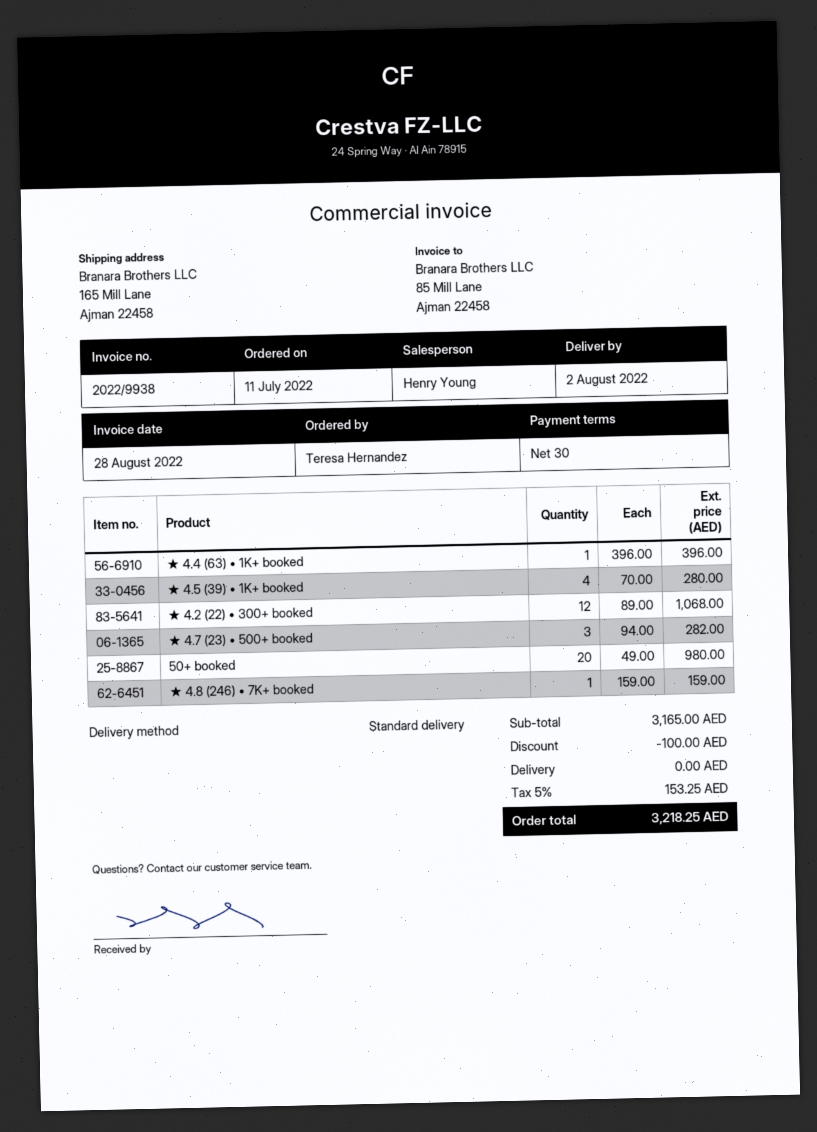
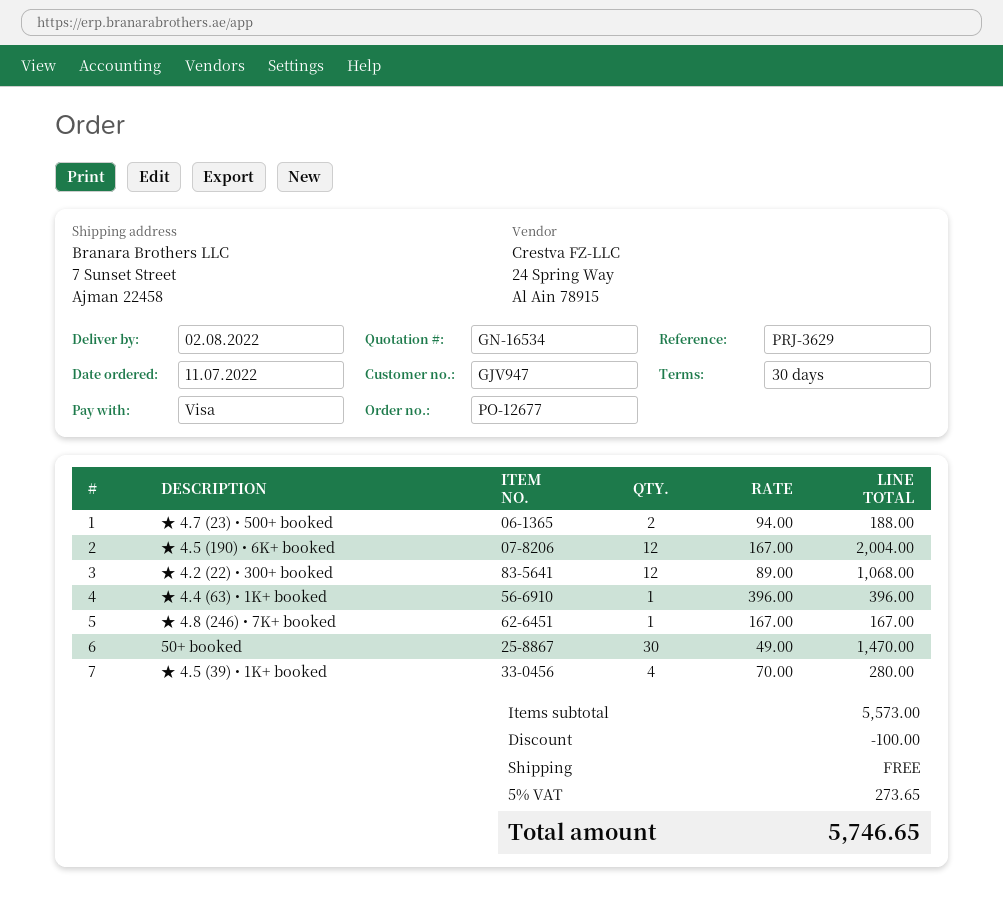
ship to: 165 Mill Lane, Ajman 22458 -> 7 Sunset Street, Ajman 22458
★ 4.7 (23) • 500+ booked: 3 x 94.00 = 282.00 -> 2 x 94.00 = 188.00
50+ booked: 20 x 49.00 = 980.00 -> 30 x 49.00 = 1470.00
★ 4.8 (246) • 7K+ booked: 1 x 159.00 = 159.00 -> 1 x 167.00 = 167.00
★ 4.5 (190) • 6K+ booked: none -> 12 x 167.00 = 2004.00
subtotal: 3165.00 -> 5573.00
tax: 5% = 153.25 -> 5% = 273.65
total: 3218.25 -> 5746.65

